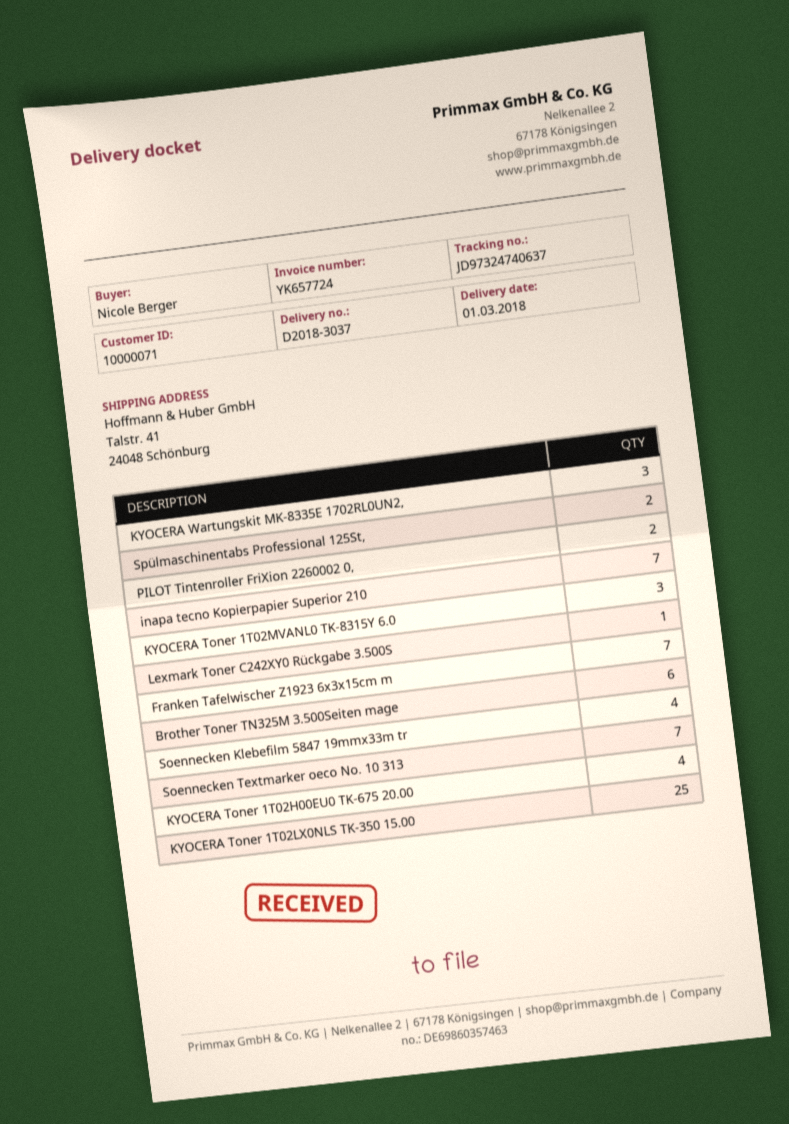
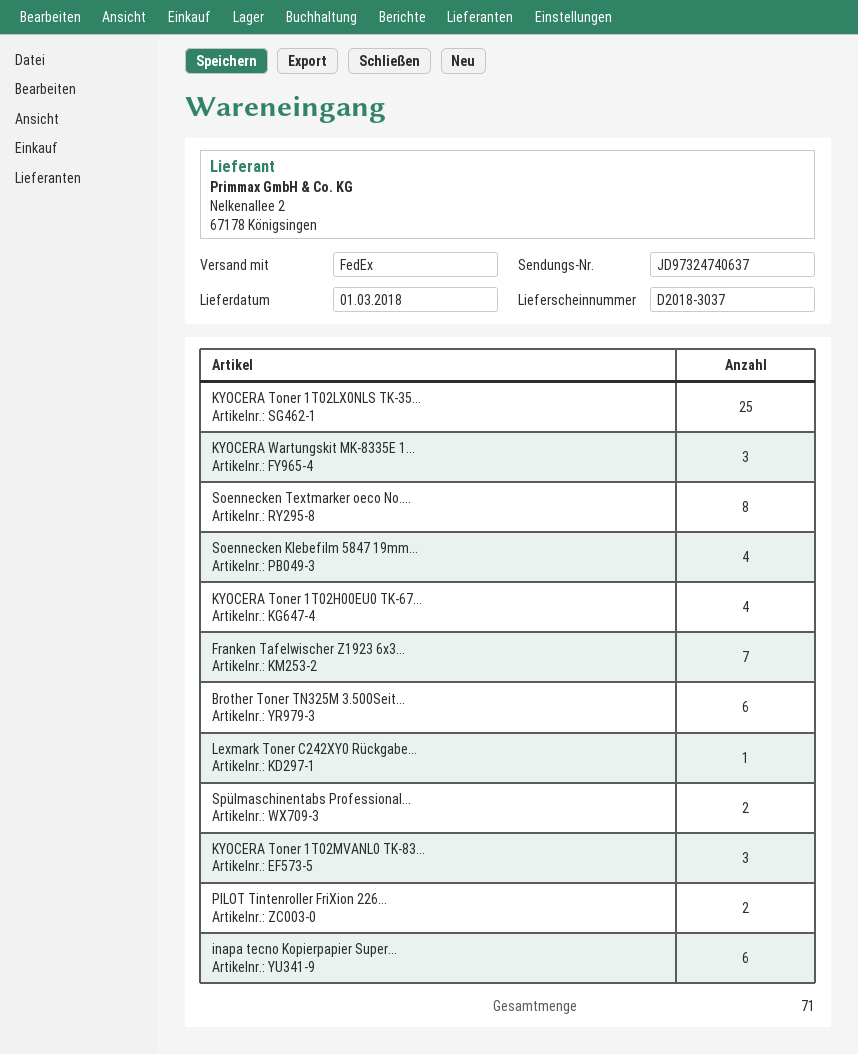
inapa tecno Kopierpapier Superior 210: 7 -> 6
Soennecken Textmarker oeco No. 10 313: 7 -> 8

